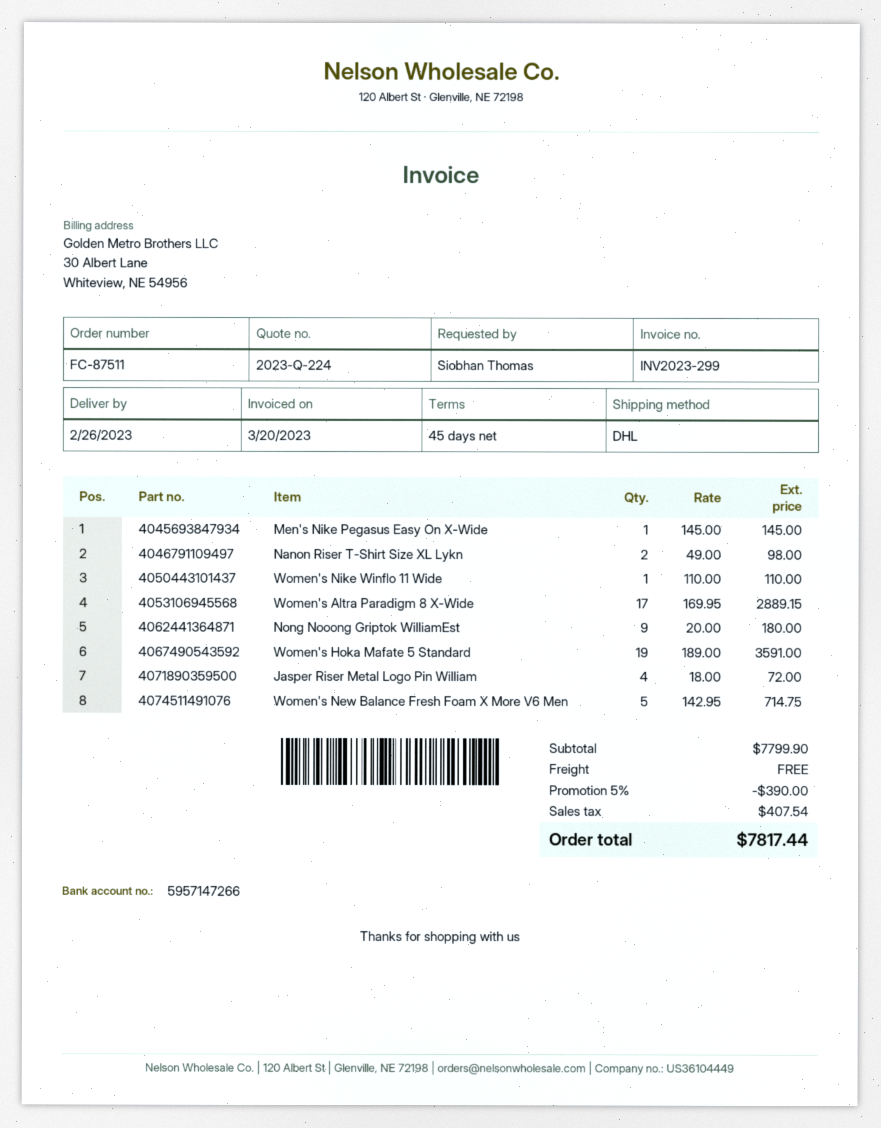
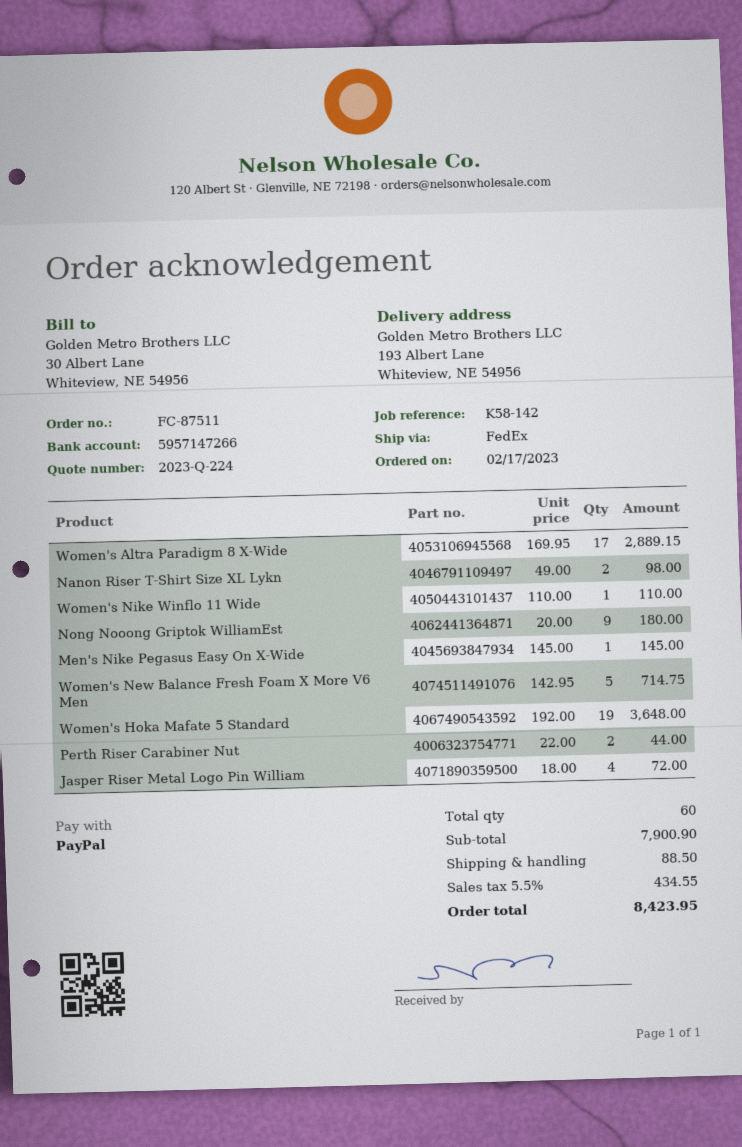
shipping method: DHL -> FedEx
Women's Hoka Mafate 5 Standard: 19 x 189.00 = 3591.00 -> 19 x 192.00 = 3648.00
Perth Riser Carabiner Nut: none -> 2 x 22.00 = 44.00
subtotal: 7799.90 -> 7900.90
discount: 5% = 390.00 -> none
shipping: 0.00 -> 88.50
tax: 407.54 -> 434.55
total: 7817.44 -> 8423.95

